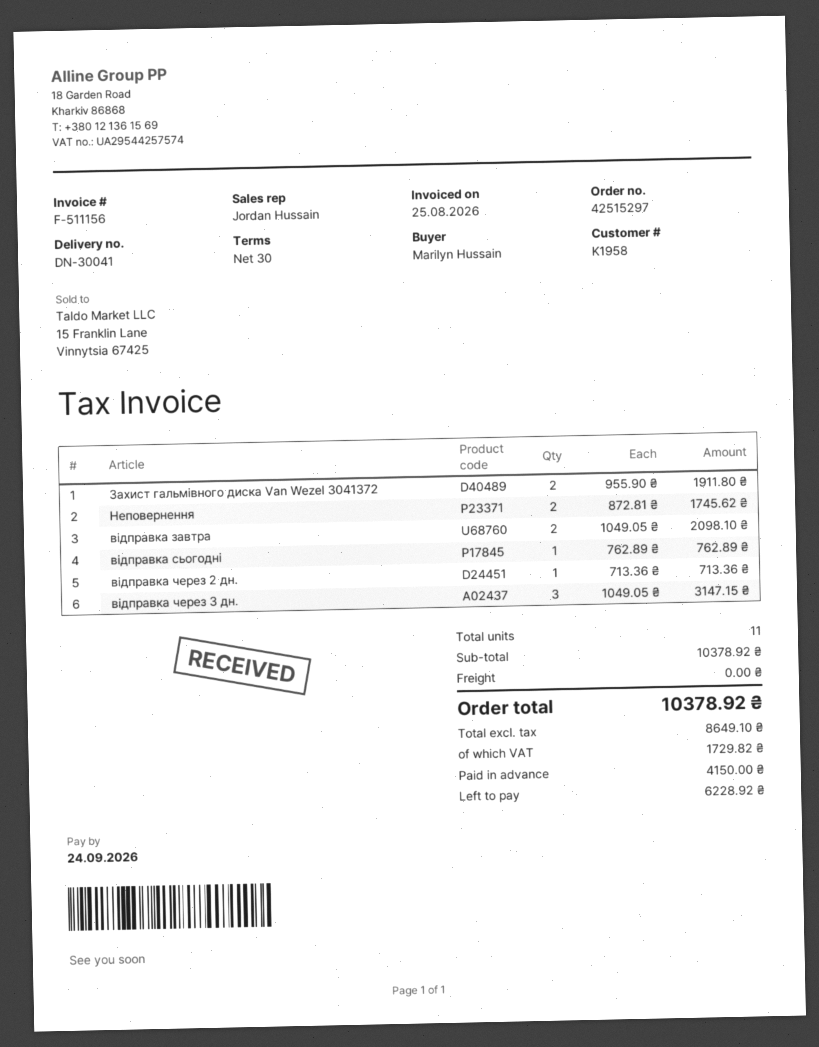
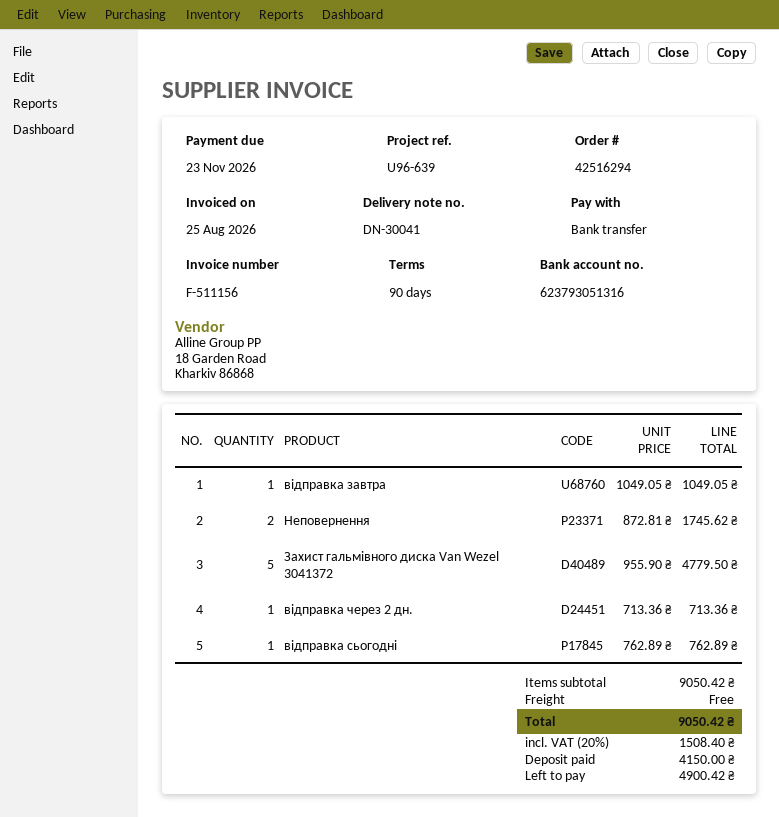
order number: 42515297 -> 42516294
payment terms: 30 days -> 90 days
due date: 2026-09-24 -> 2026-11-23
Захист гальмівного диска Van Wezel 3041372: 2 x 955.90 = 1911.80 -> 5 x 955.90 = 4779.50
відправка завтра: 2 x 1049.05 = 2098.10 -> 1 x 1049.05 = 1049.05
відправка через 3 дн.: 3 x 1049.05 = 3147.15 -> none
subtotal: 10378.92 -> 9050.42
tax: 1729.82 -> 1508.40
total: 10378.92 -> 9050.42
balance: 6228.92 -> 4900.42

